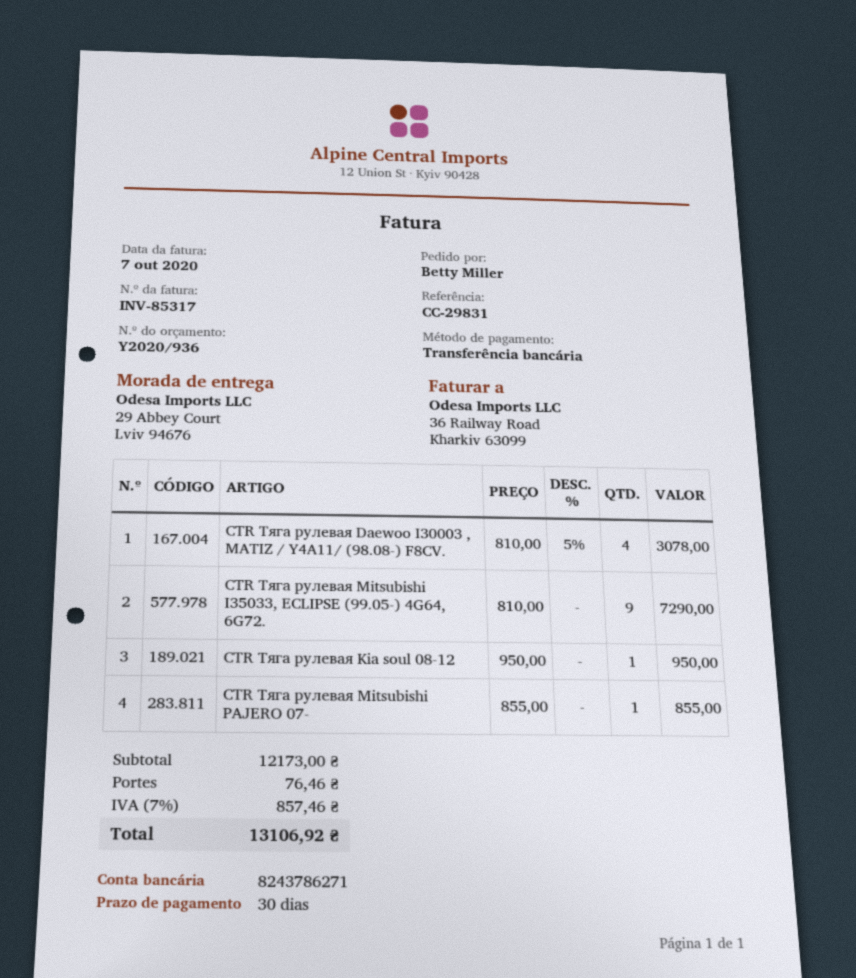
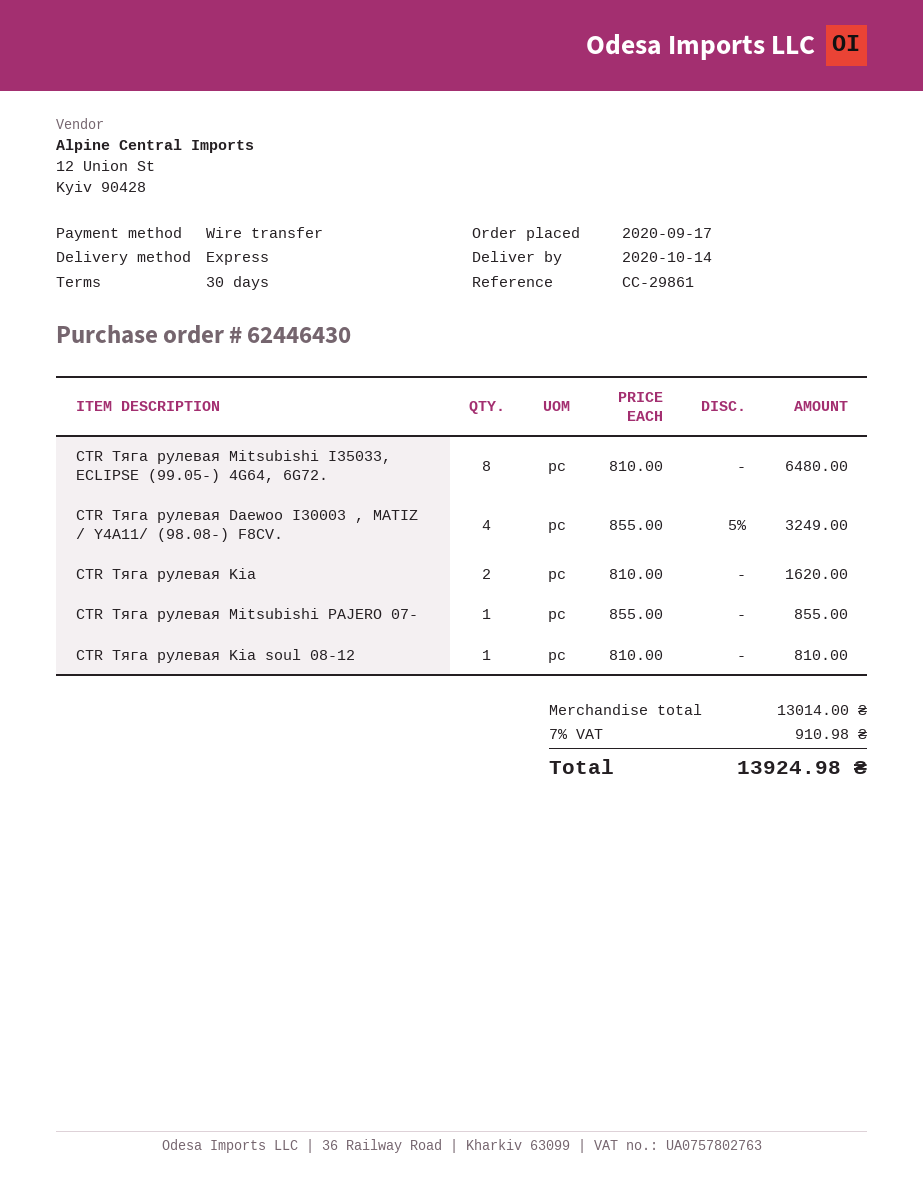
reference: CC-29831 -> CC-29861
CTR Тяга рулевая Daewoo I30003 , MATIZ / Y4A11/ (98.08-) F8CV.: 4 x 810.00 - 5% = 3078.00 -> 4 x 855.00 - 5% = 3249.00
CTR Тяга рулевая Mitsubishi I35033, ECLIPSE (99.05-) 4G64, 6G72.: 9 x 810.00 = 7290.00 -> 8 x 810.00 = 6480.00
CTR Тяга рулевая Kia soul 08-12: 1 x 950.00 = 950.00 -> 1 x 810.00 = 810.00
CTR Тяга рулевая Kia: none -> 2 x 810.00 = 1620.00
subtotal: 12173.00 -> 13014.00
shipping: 76.46 -> none
tax: 7% = 857.46 -> 7% = 910.98
total: 13106.92 -> 13924.98

